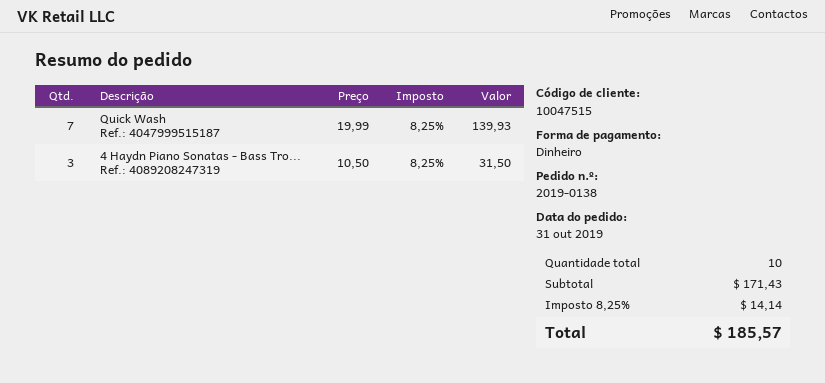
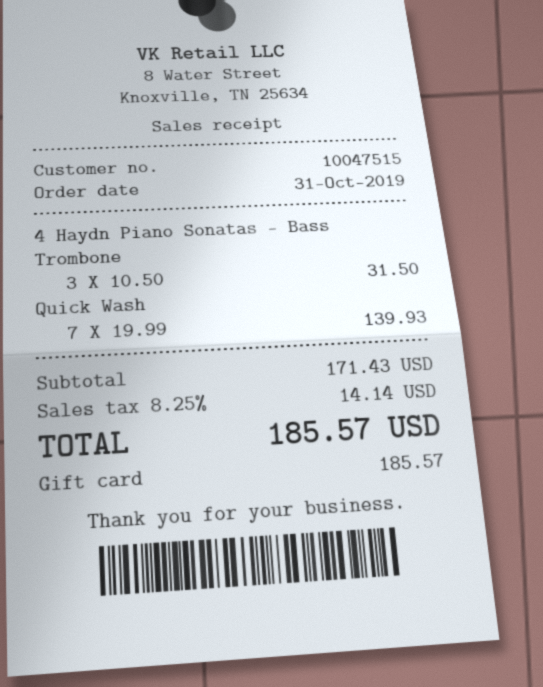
payment method: cash -> gift card

